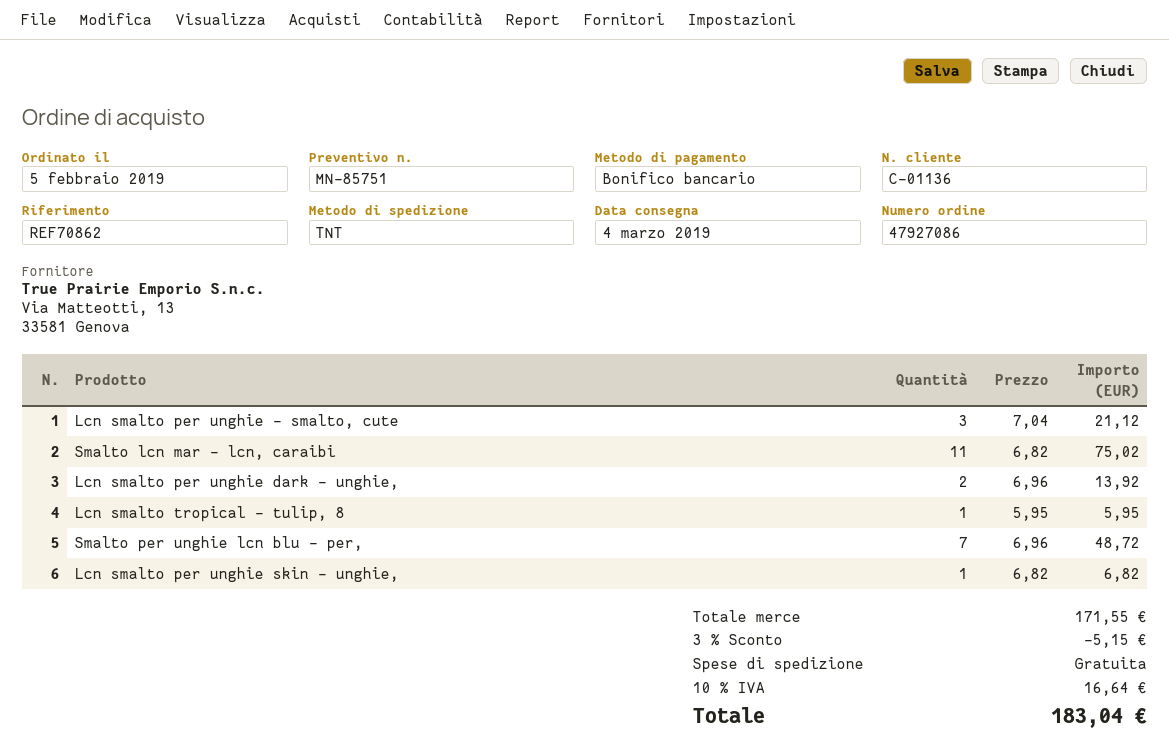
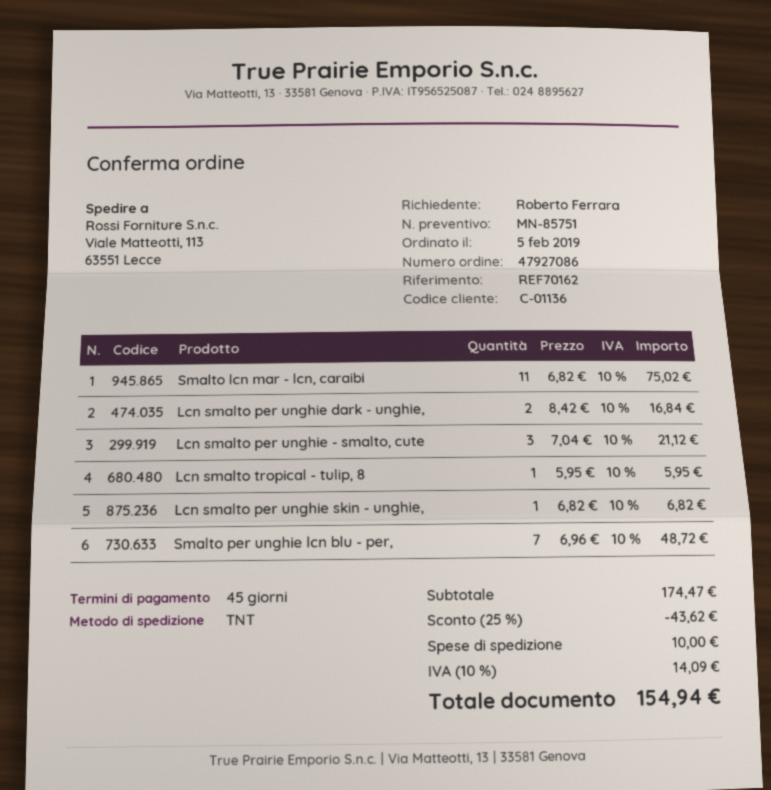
reference: REF70862 -> REF70162
Lcn smalto per unghie dark - unghie,: 2 x 6.96 = 13.92 -> 2 x 8.42 = 16.84
subtotal: 171.55 -> 174.47
discount: 3% = 5.15 -> 25% = 43.62
shipping: 0.00 -> 10.00
tax: 10% = 16.64 -> 10% = 14.09
total: 183.04 -> 154.94

